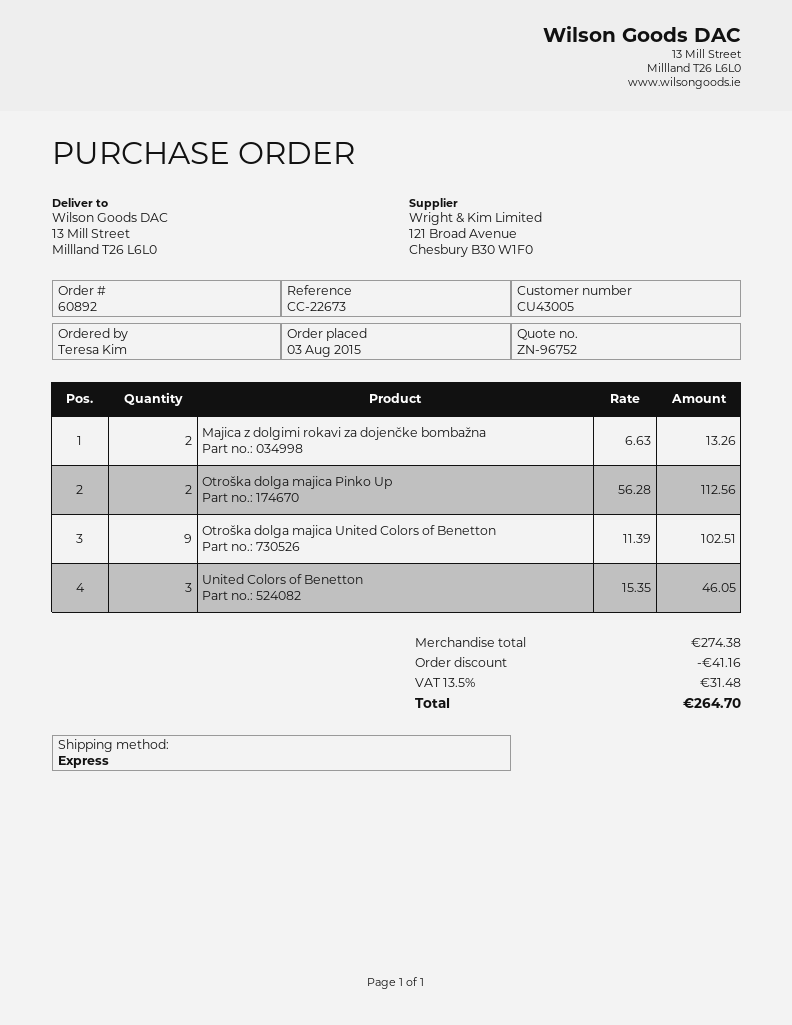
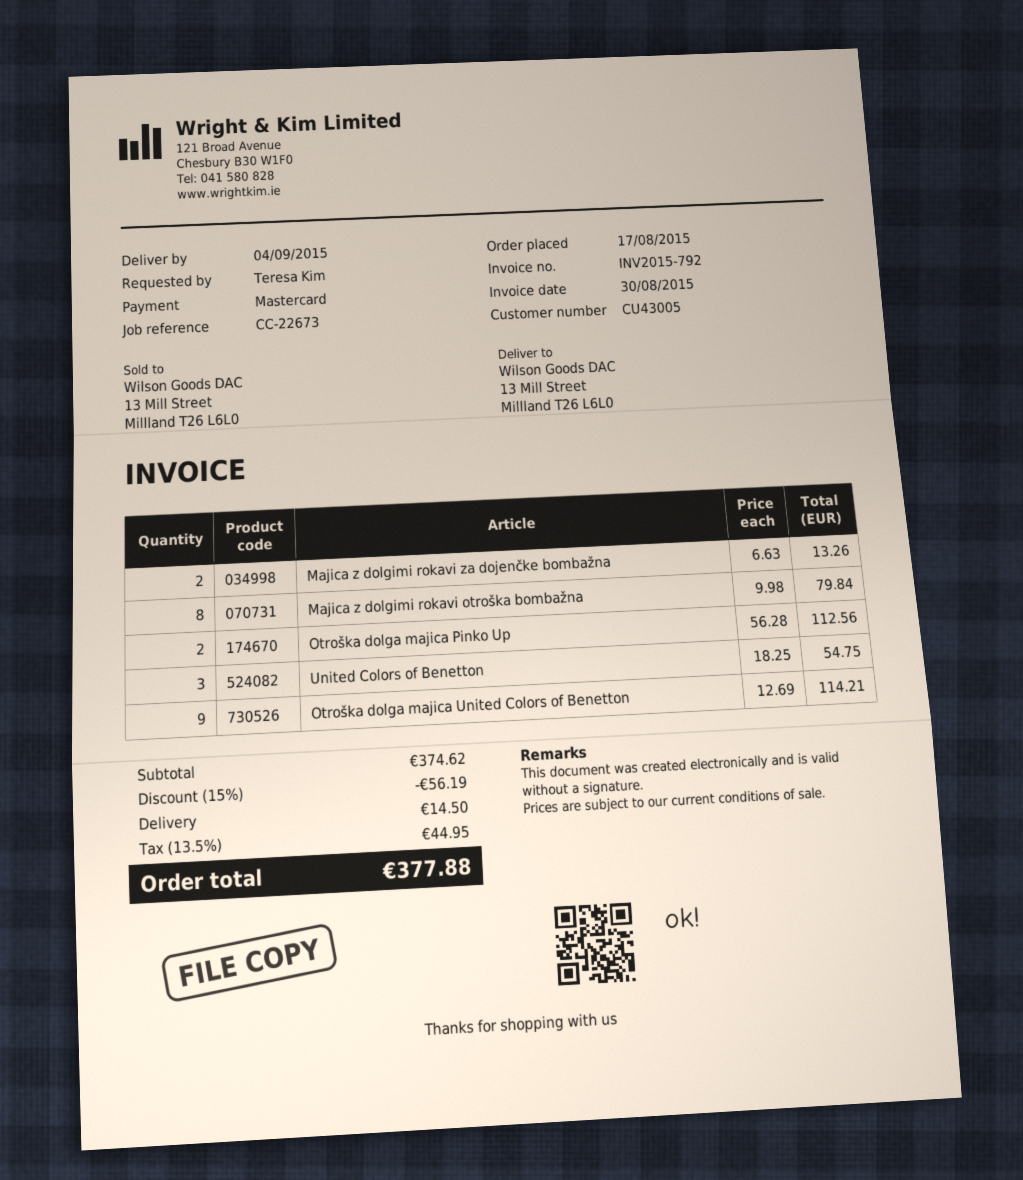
order date: 2015-08-03 -> 2015-08-17
Otroška dolga majica United Colors of Benetton: 9 x 11.39 = 102.51 -> 9 x 12.69 = 114.21
United Colors of Benetton: 3 x 15.35 = 46.05 -> 3 x 18.25 = 54.75
Majica z dolgimi rokavi otroška bombažna: none -> 8 x 9.98 = 79.84
subtotal: 274.38 -> 374.62
discount: 41.16 -> 56.19
shipping: none -> 14.50
tax: 13.5% = 31.48 -> 13.5% = 44.95
total: 264.70 -> 377.88

